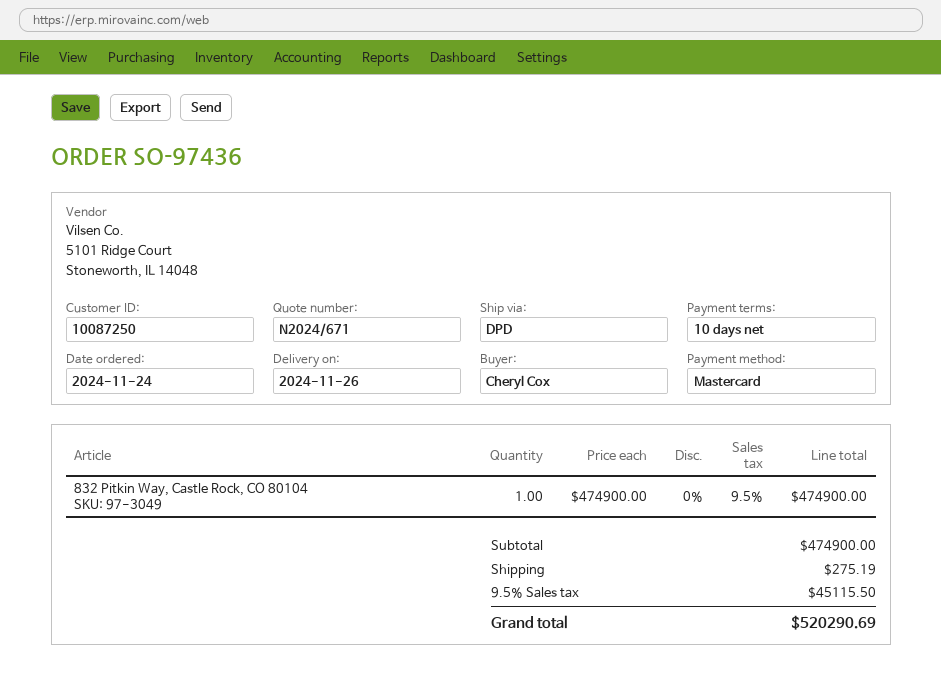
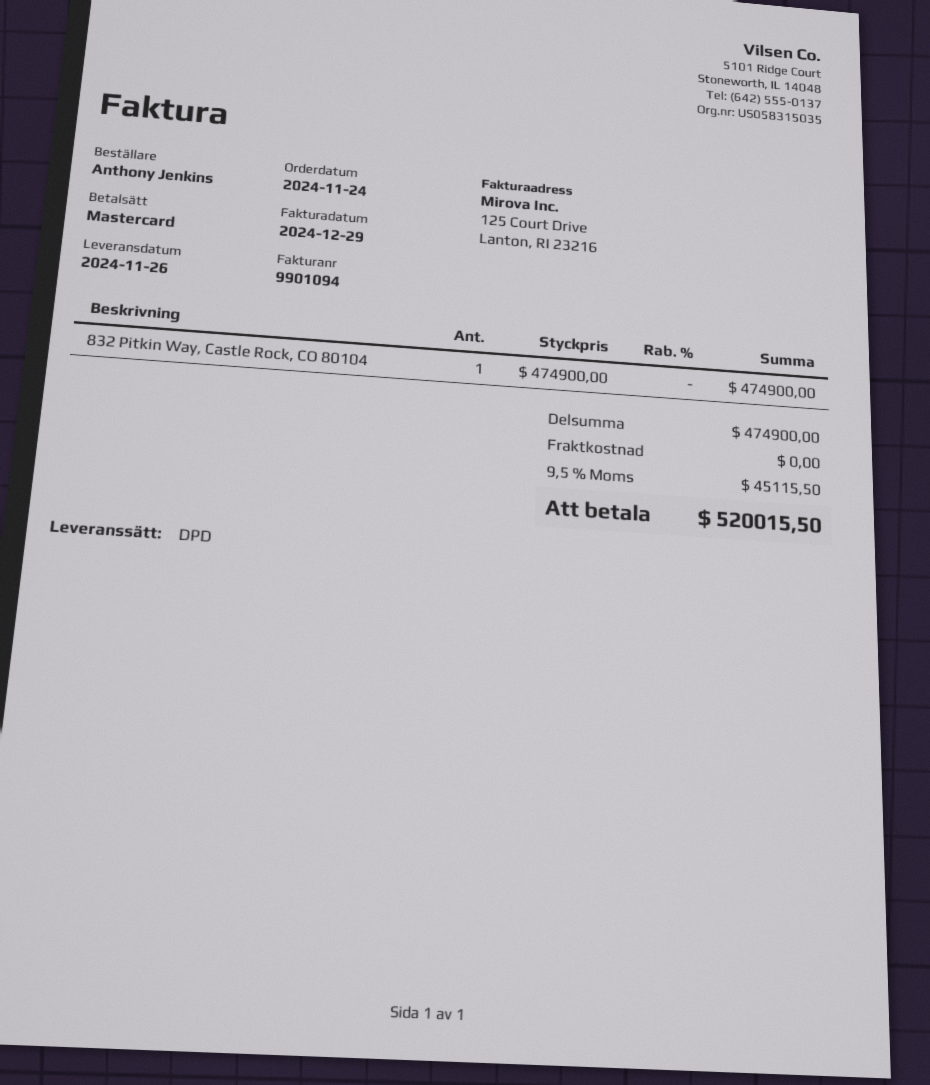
ordered by: Cheryl Cox -> Anthony Jenkins
shipping: 275.19 -> 0.00
total: 520290.69 -> 520015.50

